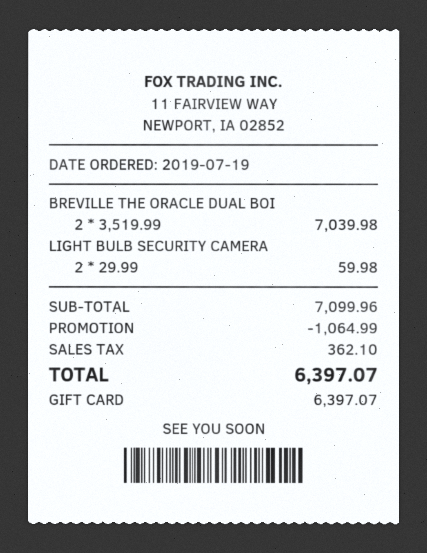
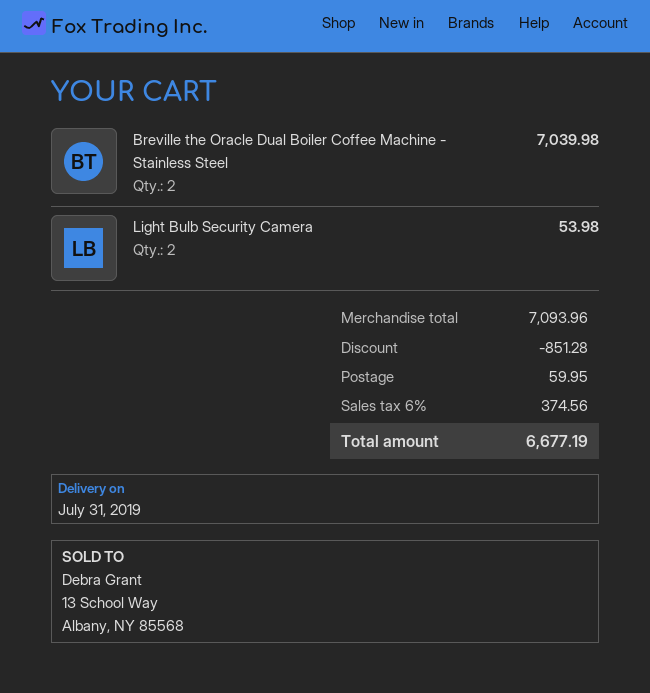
LIGHT BULB SECURITY CAMERA: 2 for 59.98 -> 2 for 53.98
subtotal: 7099.96 -> 7093.96
discount: 1064.99 -> 851.28
shipping: none -> 59.95
tax: 362.10 -> 374.56
total: 6397.07 -> 6677.19

